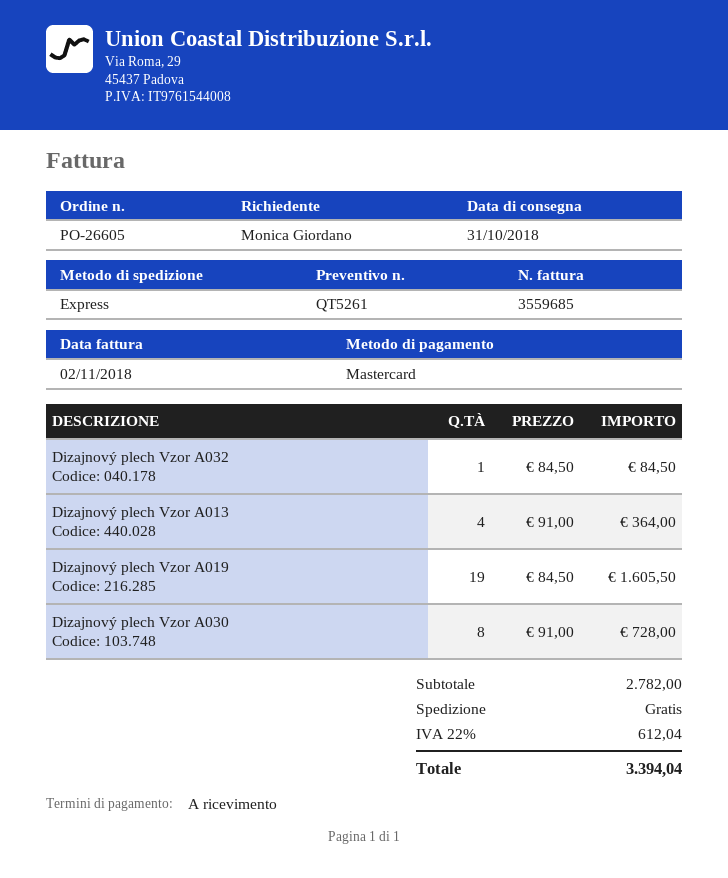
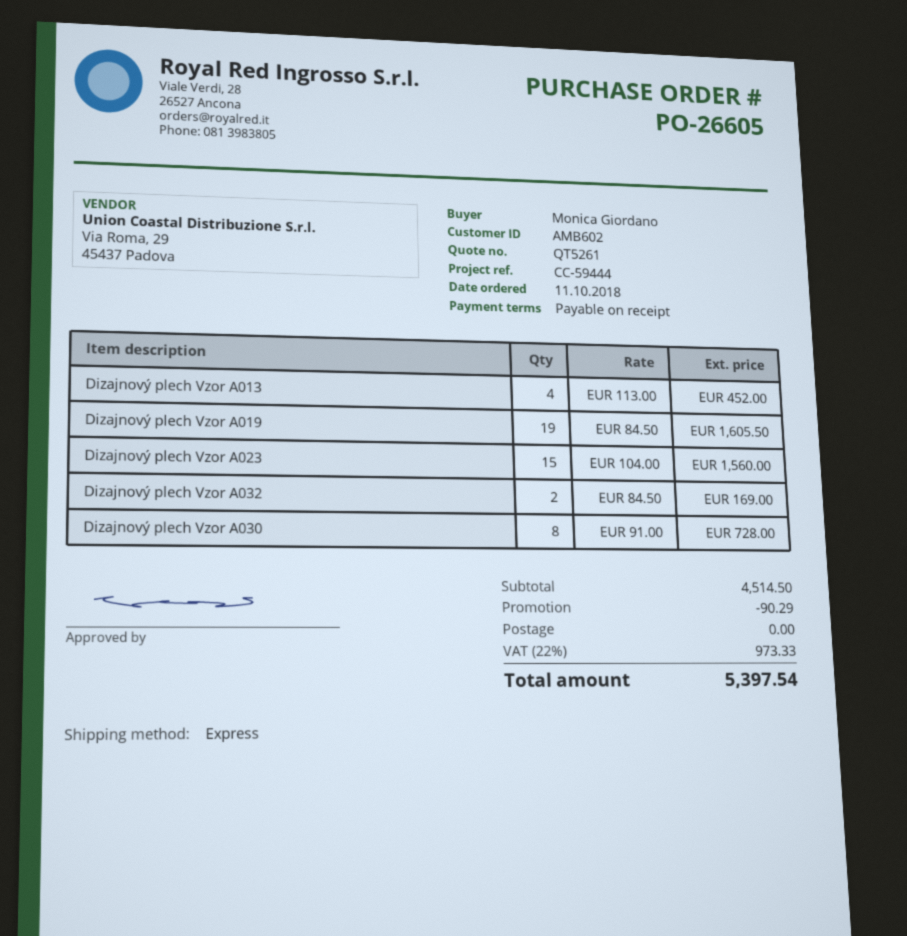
Dizajnový plech Vzor A032: 1 x 84.50 = 84.50 -> 2 x 84.50 = 169.00
Dizajnový plech Vzor A013: 4 x 91.00 = 364.00 -> 4 x 113.00 = 452.00
Dizajnový plech Vzor A023: none -> 15 x 104.00 = 1560.00
subtotal: 2782.00 -> 4514.50
discount: none -> 90.29
tax: 22% = 612.04 -> 22% = 973.33
total: 3394.04 -> 5397.54

